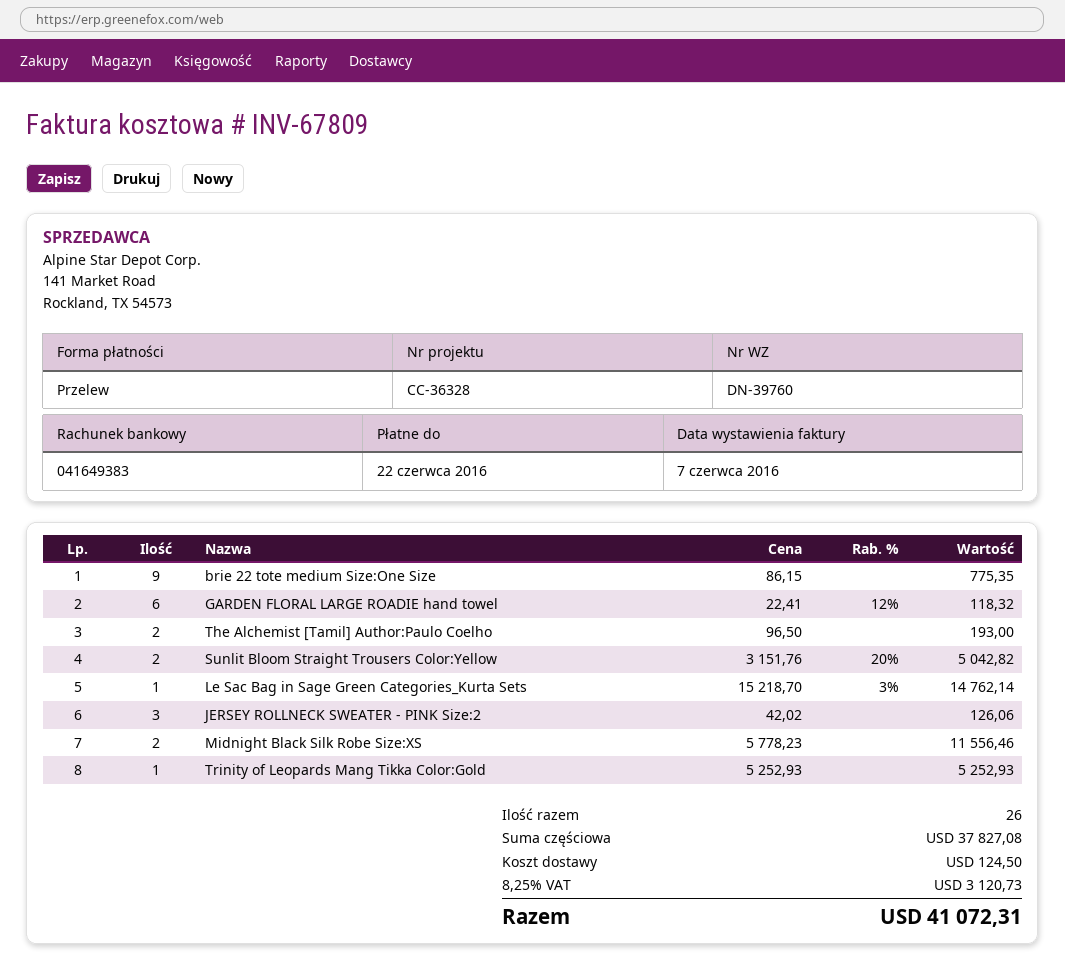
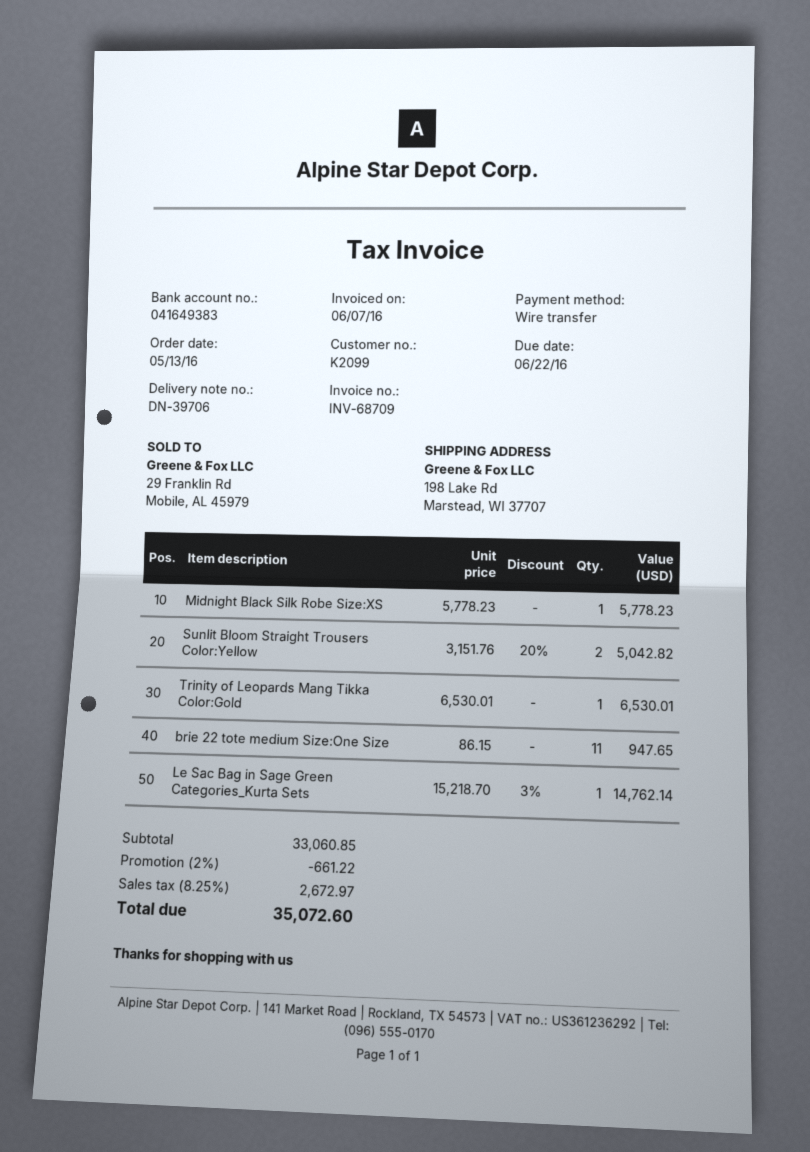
delivery note number: DN-39760 -> DN-39706
invoice number: INV-67809 -> INV-68709
brie 22 tote medium Size:One Size: 9 x 86.15 = 775.35 -> 11 x 86.15 = 947.65
GARDEN FLORAL LARGE ROADIE hand towel: 6 x 22.41 - 12% = 118.32 -> none
The Alchemist [Tamil] Author:Paulo Coelho: 2 x 96.50 = 193.00 -> none
JERSEY ROLLNECK SWEATER - PINK Size:2: 3 x 42.02 = 126.06 -> none
Midnight Black Silk Robe Size:XS: 2 x 5778.23 = 11556.46 -> 1 x 5778.23 = 5778.23
Trinity of Leopards Mang Tikka Color:Gold: 1 x 5252.93 = 5252.93 -> 1 x 6530.01 = 6530.01
subtotal: 37827.08 -> 33060.85
discount: none -> 2% = 661.22
shipping: 124.50 -> none
tax: 8.25% = 3120.73 -> 8.25% = 2672.97
total: 41072.31 -> 35072.60

